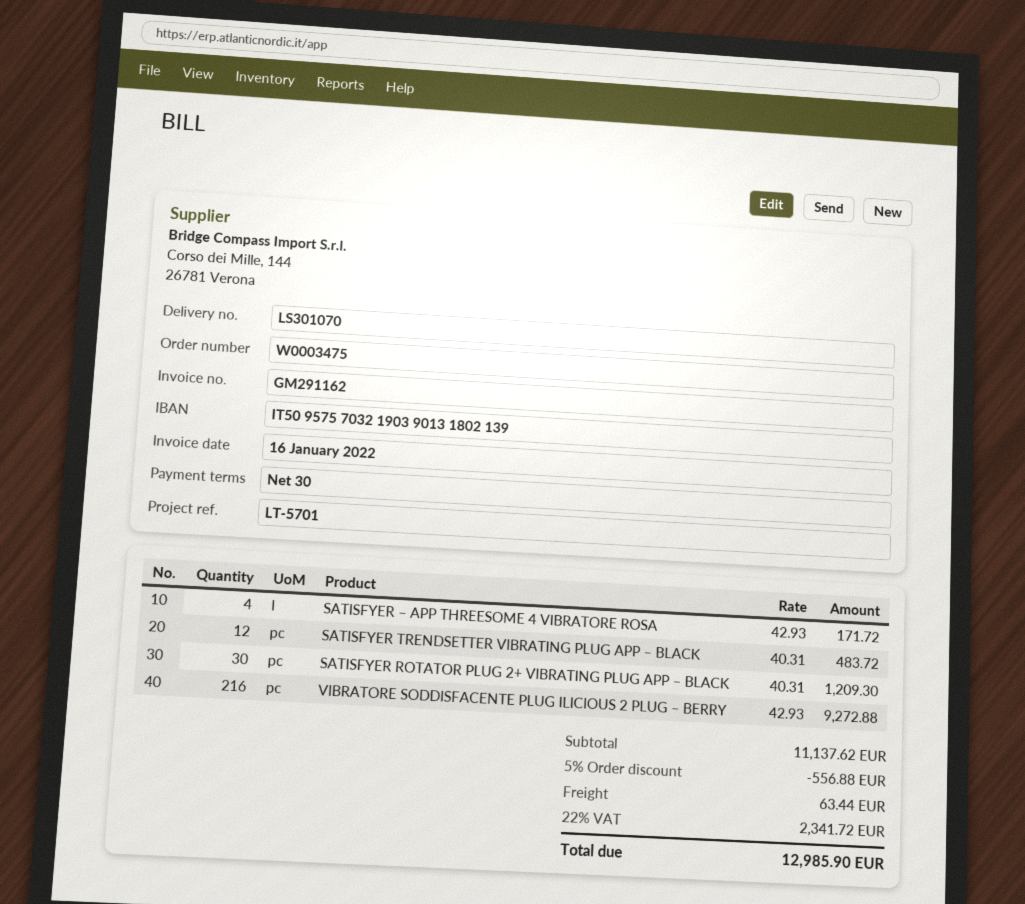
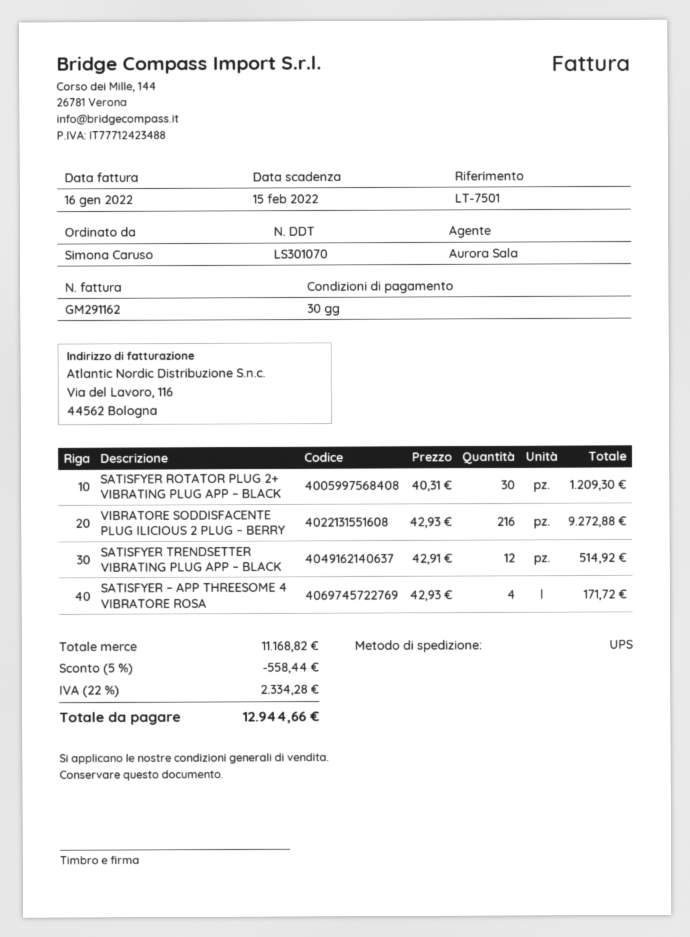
reference: LT-5701 -> LT-7501
SATISFYER TRENDSETTER VIBRATING PLUG APP – BLACK: 12 x 40.31 = 483.72 -> 12 x 42.91 = 514.92
subtotal: 11137.62 -> 11168.82
discount: 5% = 556.88 -> 5% = 558.44
shipping: 63.44 -> none
tax: 22% = 2341.72 -> 22% = 2334.28
total: 12985.90 -> 12944.66

